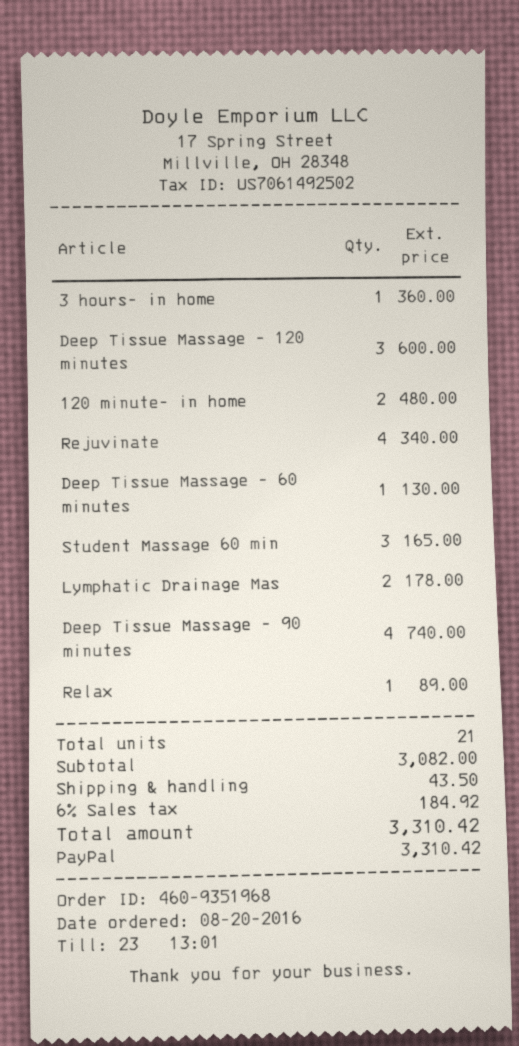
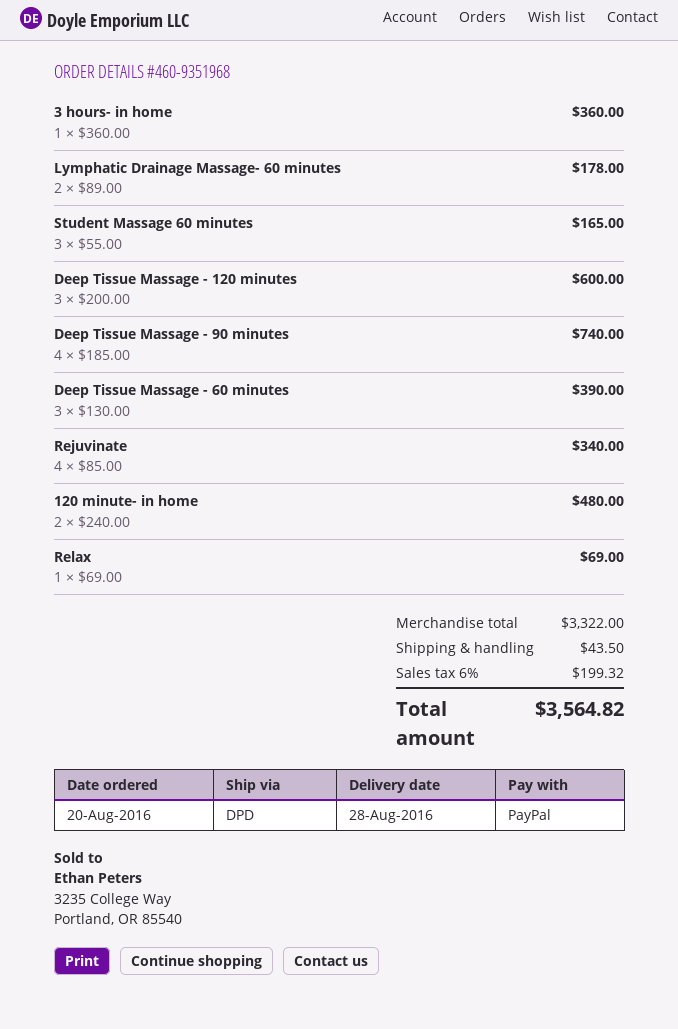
Deep Tissue Massage - 60 minutes: 1 for 130.00 -> 3 for 390.00
Relax: 1 for 89.00 -> 1 for 69.00
subtotal: 3082.00 -> 3322.00
tax: 6% = 184.92 -> 6% = 199.32
total: 3310.42 -> 3564.82

